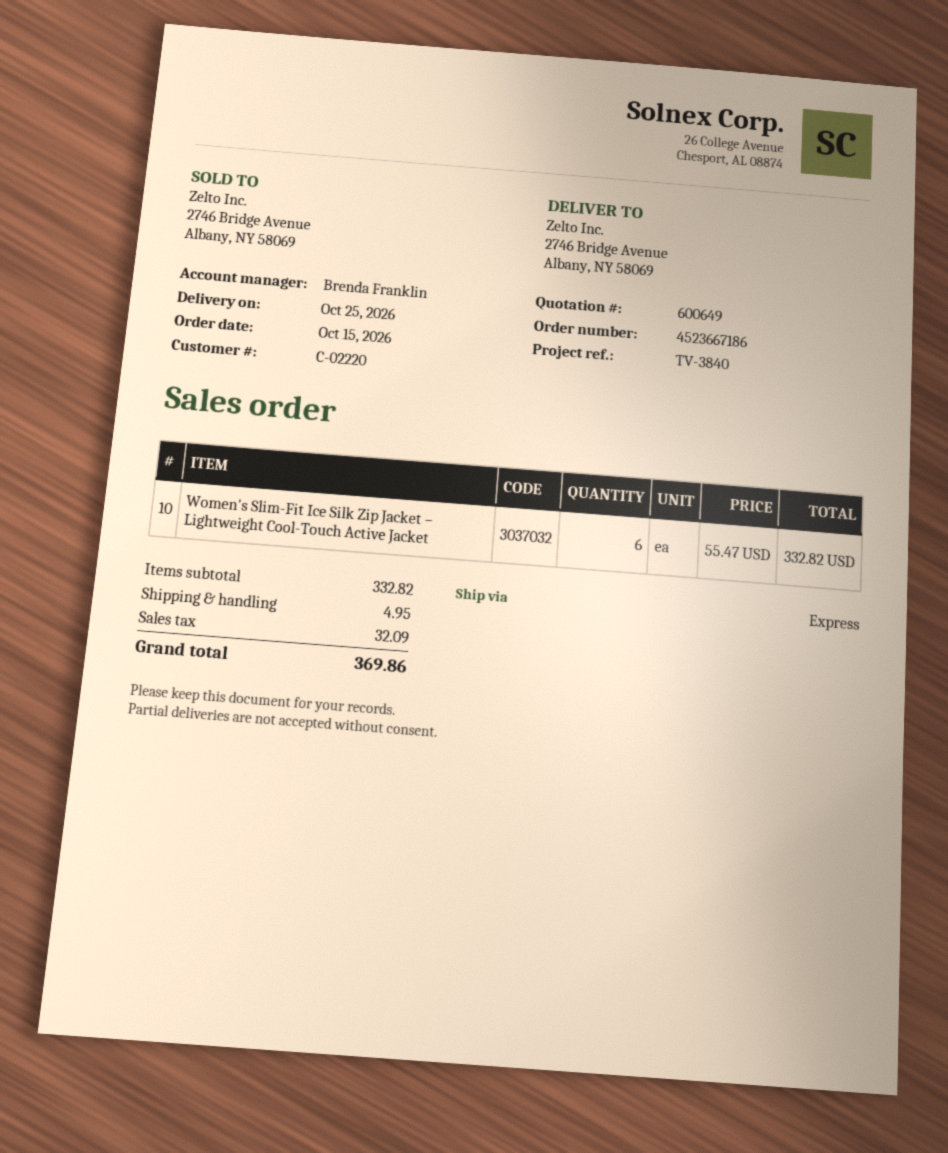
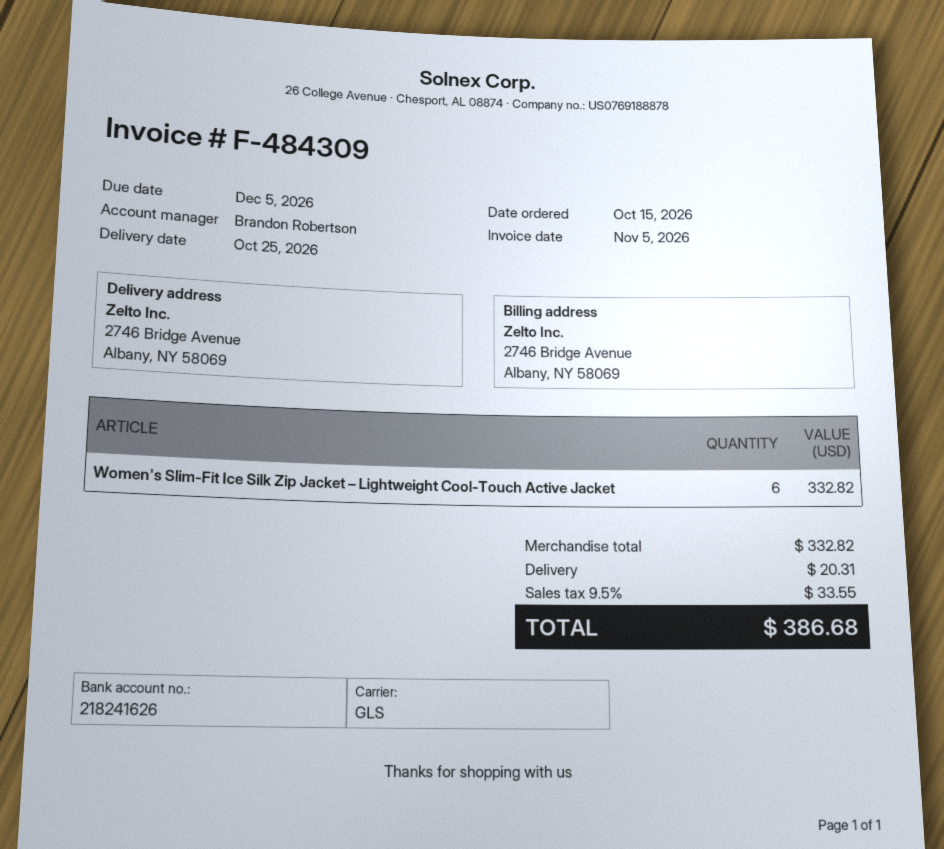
sales rep: Brenda Franklin -> Brandon Robertson
shipping method: express -> GLS
shipping: 4.95 -> 20.31
tax: 32.09 -> 33.55
total: 369.86 -> 386.68

